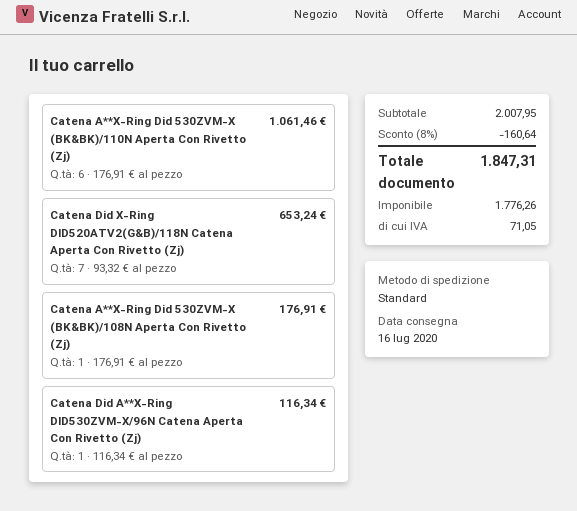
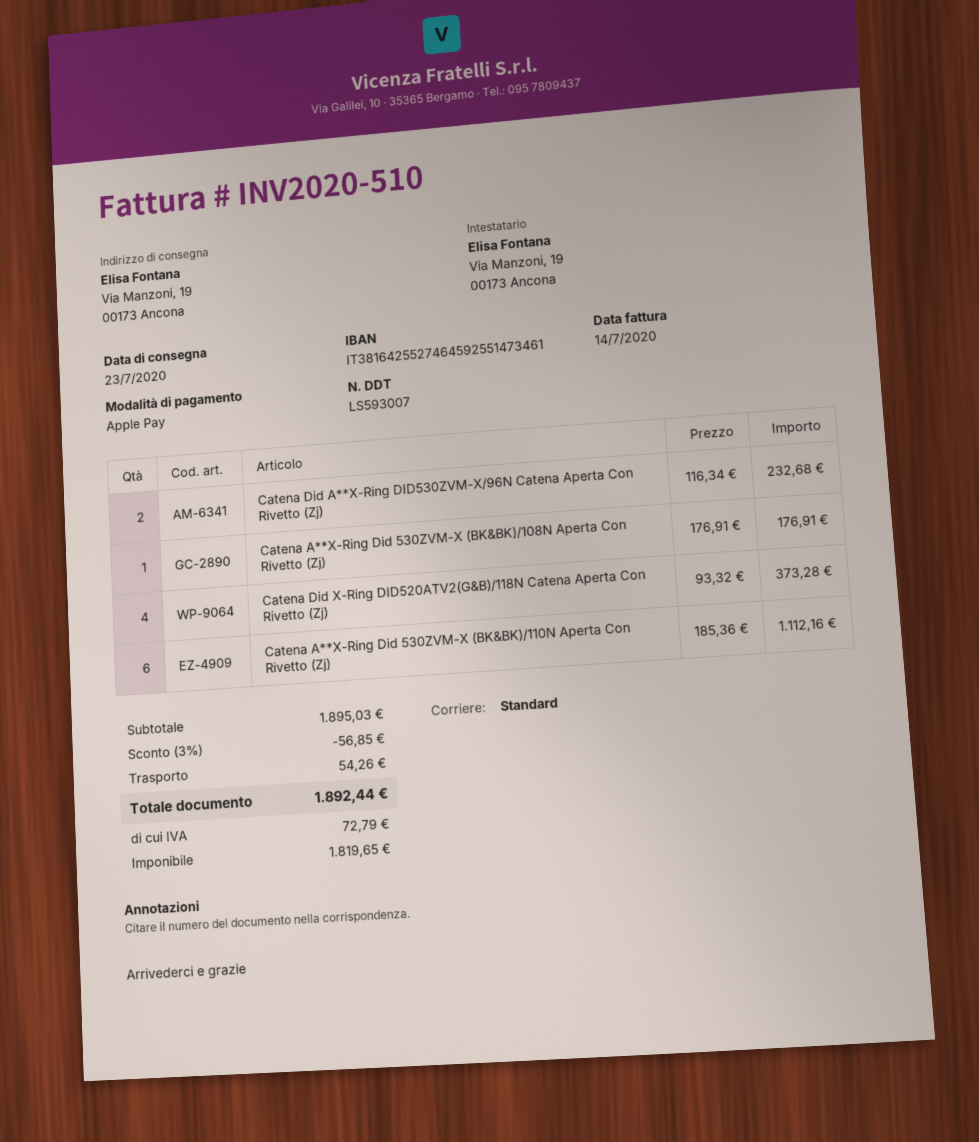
delivery date: 2020-07-16 -> 2020-07-23
Catena A**X-Ring Did 530ZVM-X (BK&BK)/110N Aperta Con Rivetto (Zj): 6 x 176.91 = 1061.46 -> 6 x 185.36 = 1112.16
Catena Did X-Ring DID520ATV2(G&B)/118N Catena Aperta Con Rivetto (Zj): 7 x 93.32 = 653.24 -> 4 x 93.32 = 373.28
Catena Did A**X-Ring DID530ZVM-X/96N Catena Aperta Con Rivetto (Zj): 1 x 116.34 = 116.34 -> 2 x 116.34 = 232.68
subtotal: 2007.95 -> 1895.03
discount: 8% = 160.64 -> 3% = 56.85
shipping: none -> 54.26
net: 1776.26 -> 1819.65
tax: 71.05 -> 72.79
total: 1847.31 -> 1892.44

